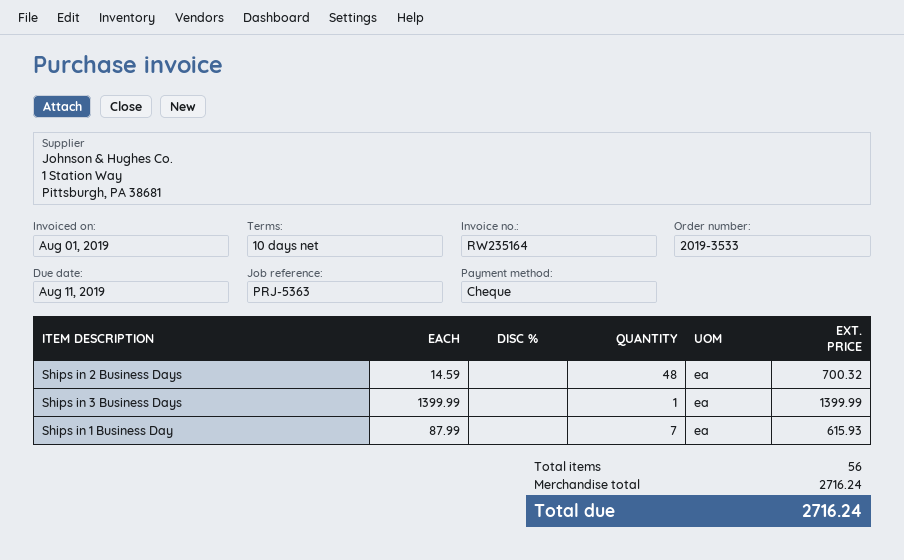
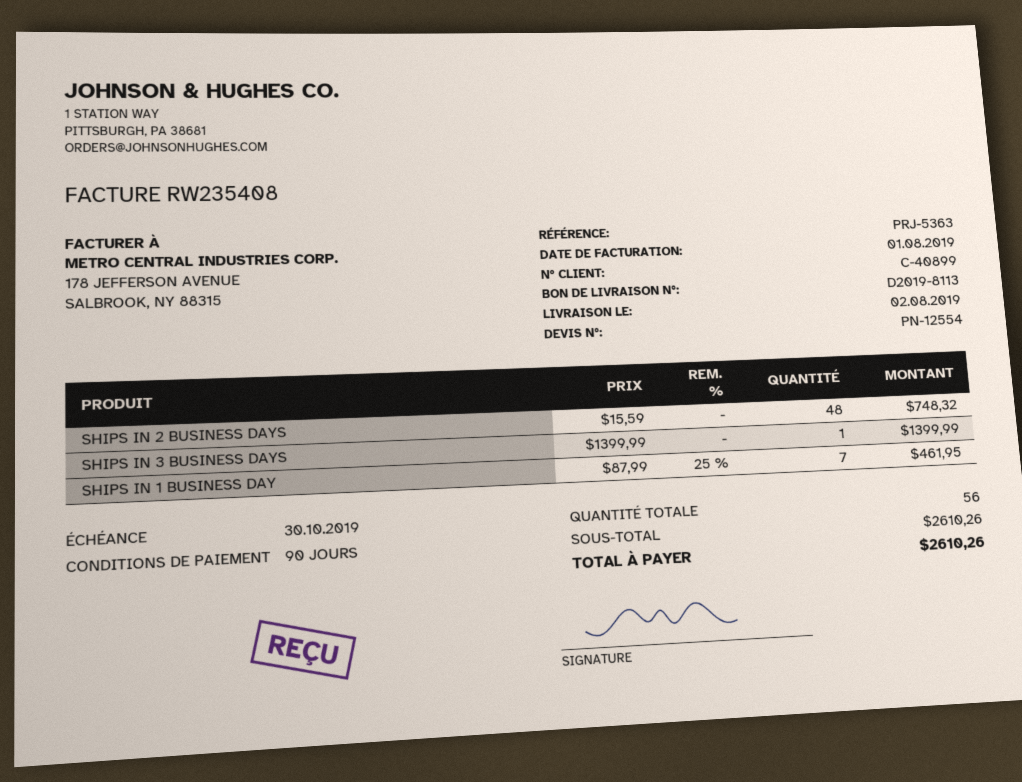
invoice number: RW235164 -> RW235408
payment terms: 10 days -> 90 days
due date: 2019-08-11 -> 2019-10-30
Ships in 2 Business Days: 48 x 14.59 = 700.32 -> 48 x 15.59 = 748.32
Ships in 1 Business Day: 7 x 87.99 = 615.93 -> 7 x 87.99 - 25% = 461.95
subtotal: 2716.24 -> 2610.26
total: 2716.24 -> 2610.26

